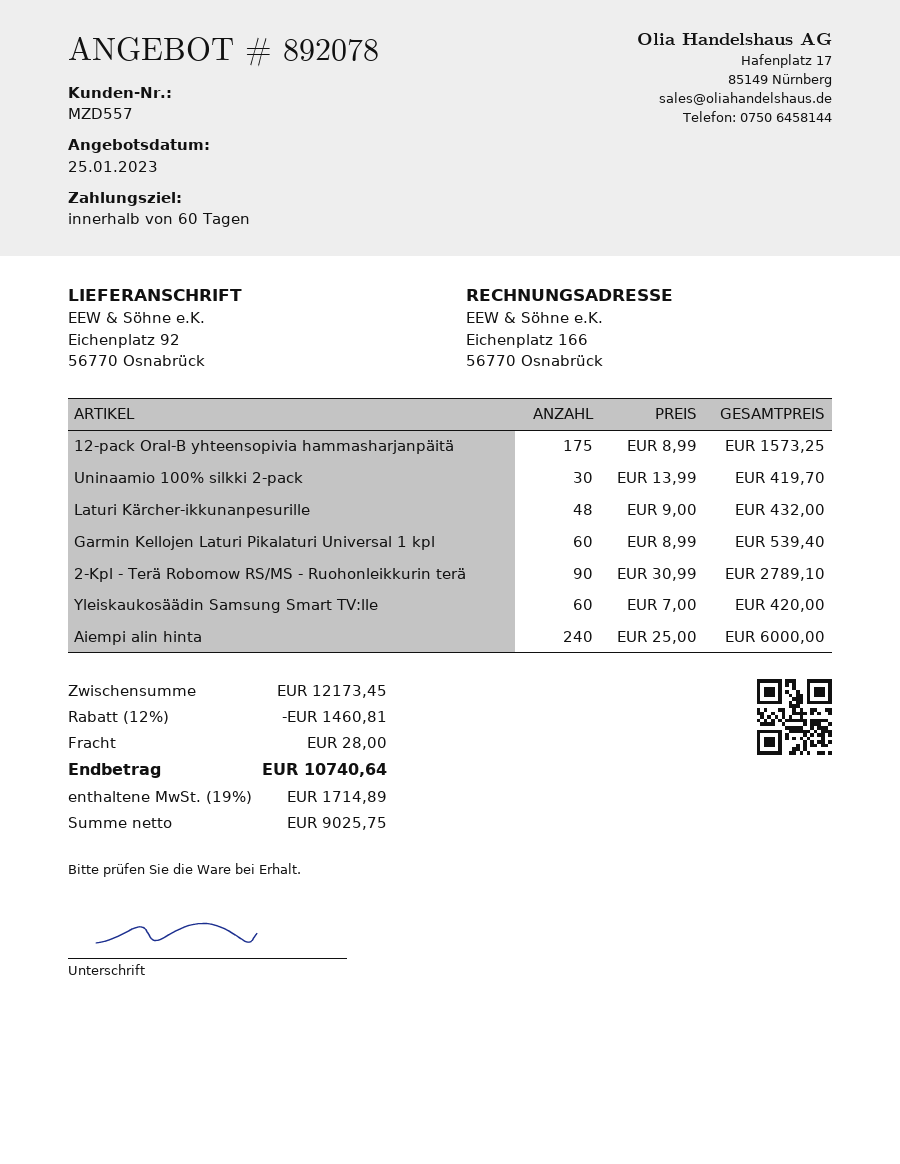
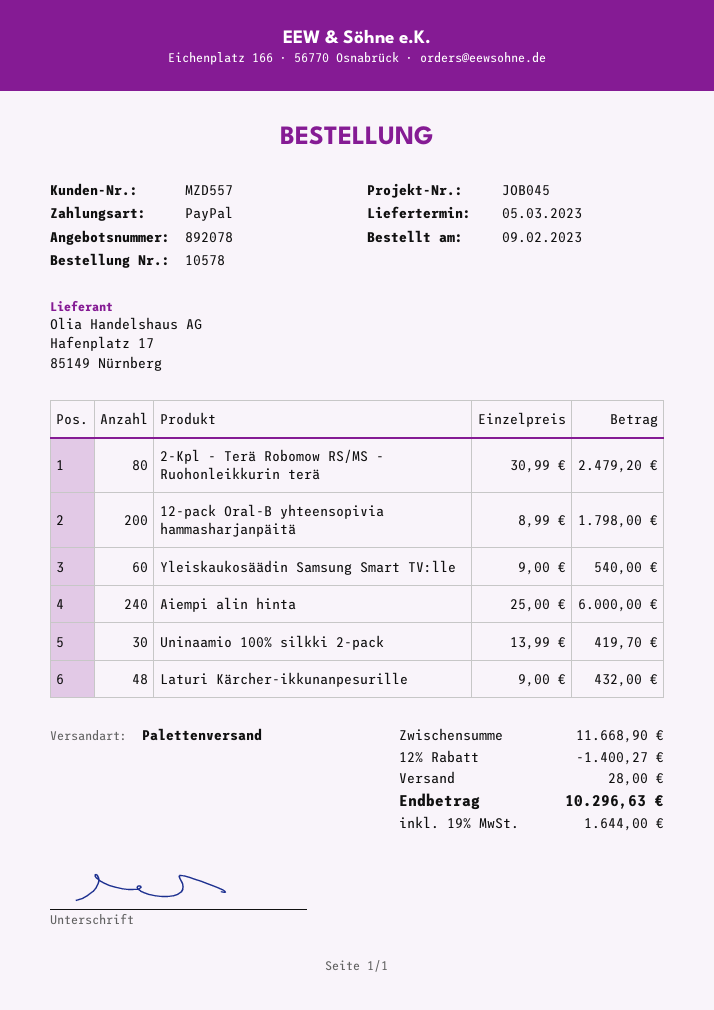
12-pack Oral-B yhteensopivia hammasharjanpäitä: 175 x 8.99 = 1573.25 -> 200 x 8.99 = 1798.00
Garmin Kellojen Laturi Pikalaturi Universal 1 kpl: 60 x 8.99 = 539.40 -> none
2-Kpl - Terä Robomow RS/MS - Ruohonleikkurin terä: 90 x 30.99 = 2789.10 -> 80 x 30.99 = 2479.20
Yleiskaukosäädin Samsung Smart TV:lle: 60 x 7.00 = 420.00 -> 60 x 9.00 = 540.00
subtotal: 12173.45 -> 11668.90
discount: 12% = 1460.81 -> 12% = 1400.27
tax: 19% = 1714.89 -> 19% = 1644.00
total: 10740.64 -> 10296.63

